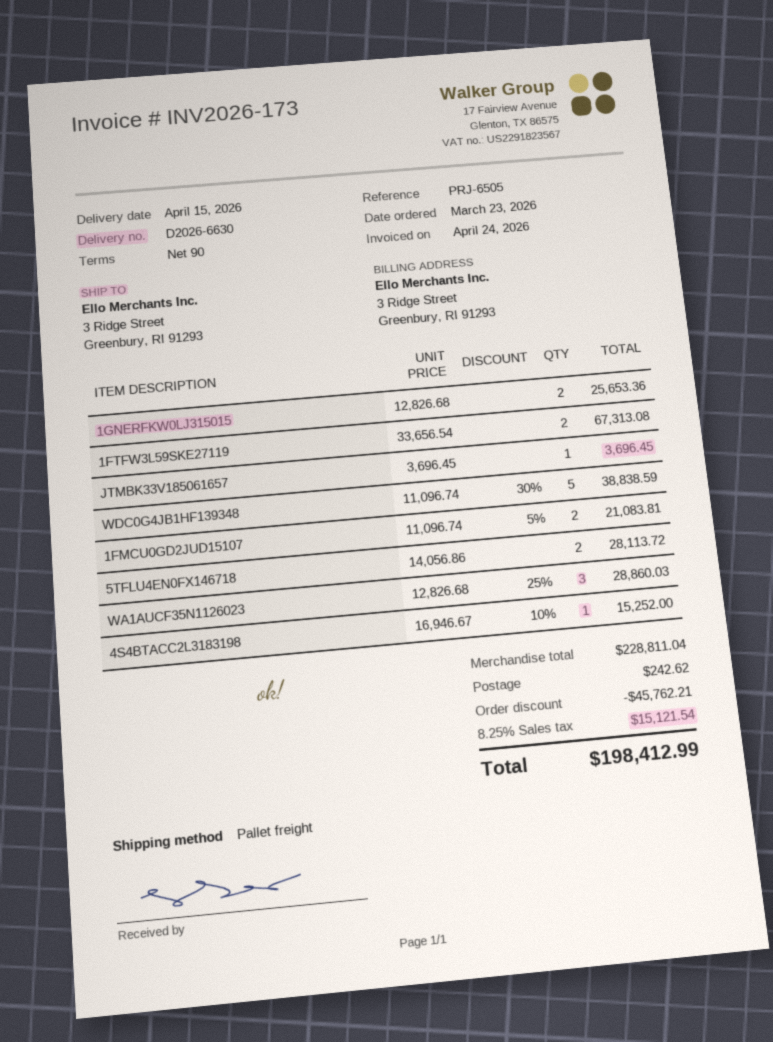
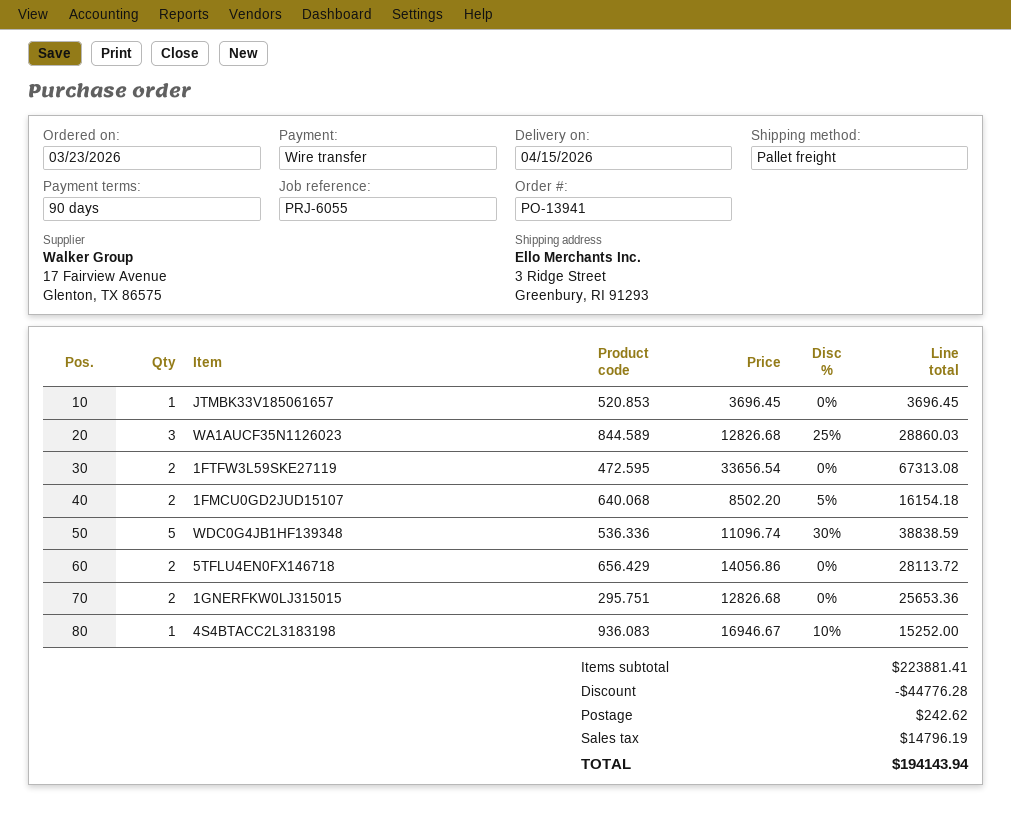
reference: PRJ-6505 -> PRJ-6055
1FMCU0GD2JUD15107: 2 x 11096.74 - 5% = 21083.81 -> 2 x 8502.20 - 5% = 16154.18
subtotal: 228811.04 -> 223881.41
discount: 45762.21 -> 44776.28
tax: 15121.54 -> 14796.19
total: 198412.99 -> 194143.94

